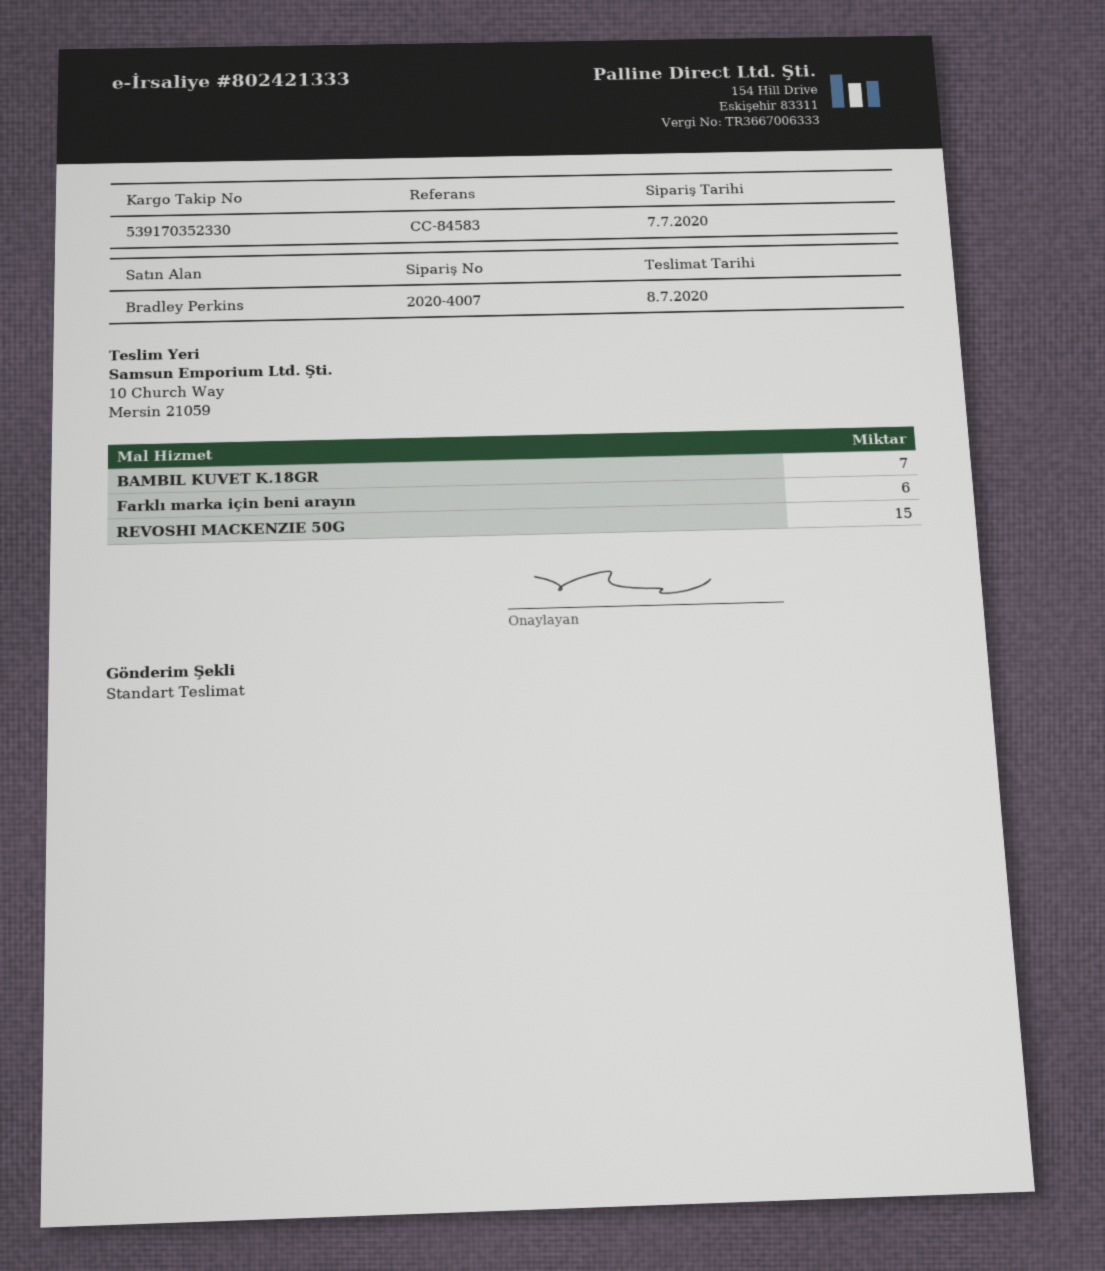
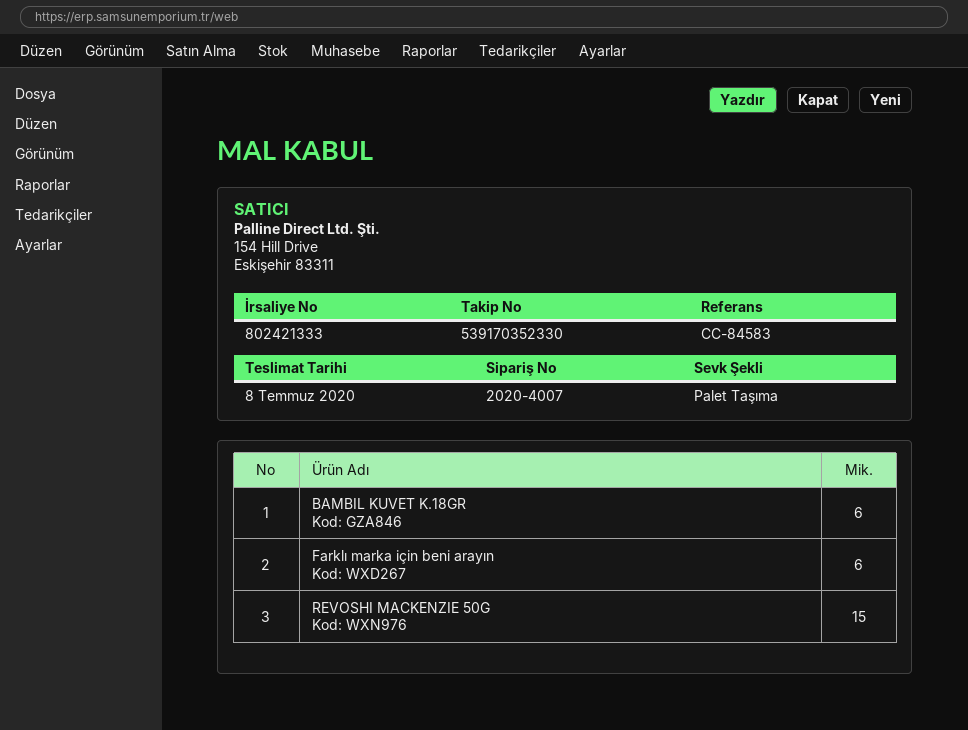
shipping method: standard -> pallet freight
BAMBIL KUVET K.18GR: 7 -> 6

